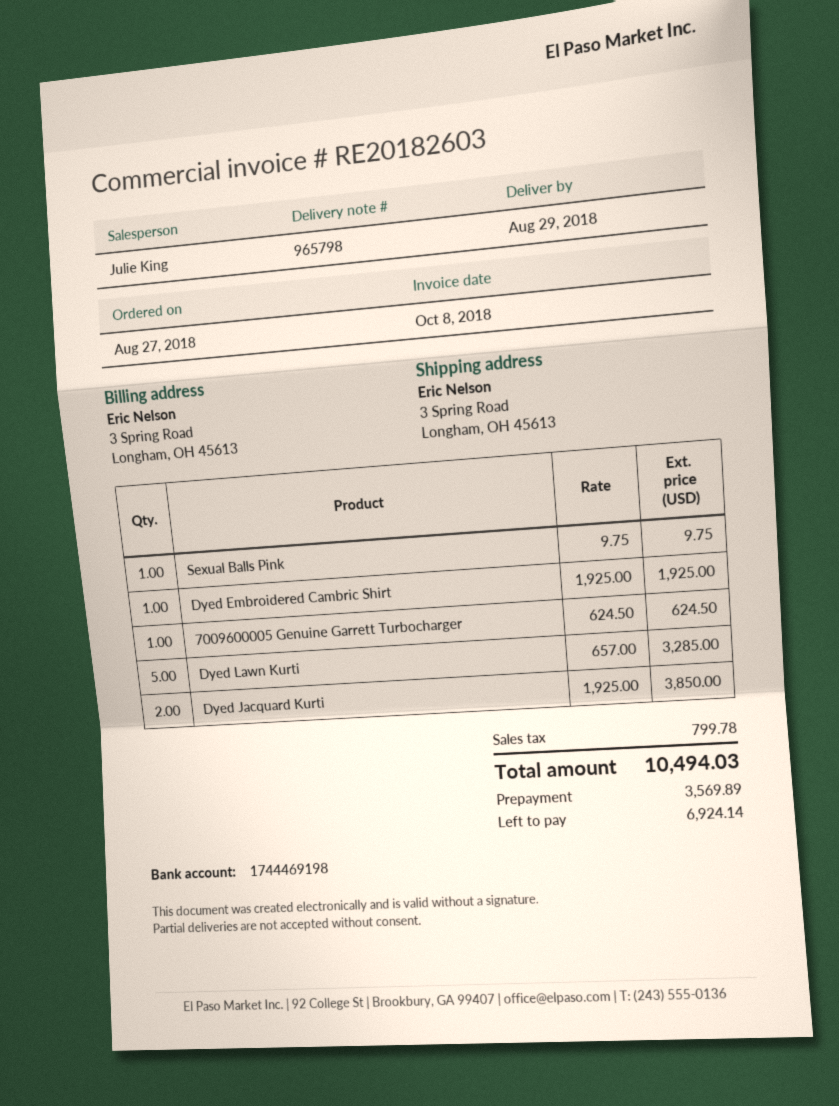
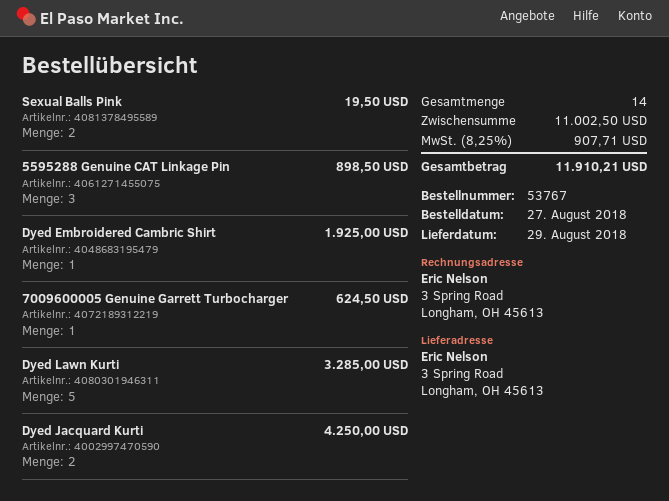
Sexual Balls Pink: 1 for 9.75 -> 2 for 19.50
Dyed Jacquard Kurti: 2 for 3850.00 -> 2 for 4250.00
5595288 Genuine CAT Linkage Pin: none -> 3 for 898.50
tax: 799.78 -> 907.71
total: 10494.03 -> 11910.21

